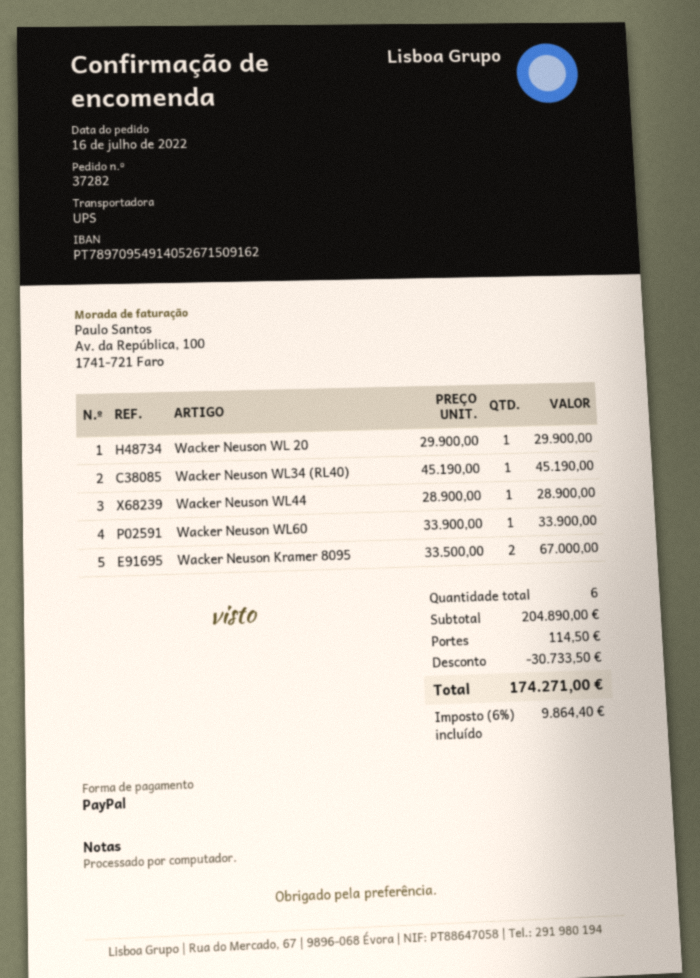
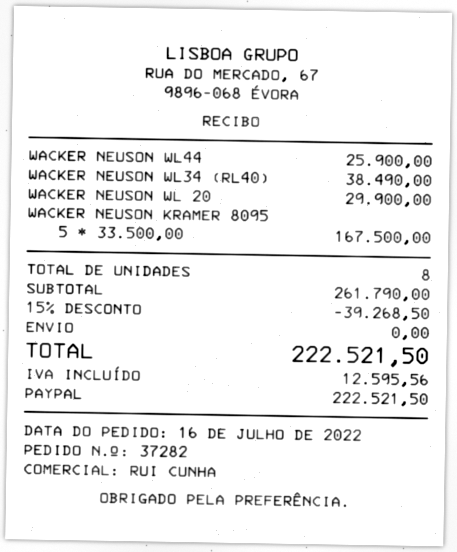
Wacker Neuson WL34 (RL40): 1 x 45190.00 = 45190.00 -> 1 x 38490.00 = 38490.00
Wacker Neuson WL44: 1 x 28900.00 = 28900.00 -> 1 x 25900.00 = 25900.00
Wacker Neuson WL60: 1 x 33900.00 = 33900.00 -> none
Wacker Neuson Kramer 8095: 2 x 33500.00 = 67000.00 -> 5 x 33500.00 = 167500.00
total quantity: 6 -> 8
subtotal: 204890.00 -> 261790.00
discount: 30733.50 -> 39268.50
shipping: 114.50 -> 0.00
tax: 9864.40 -> 12595.56
total: 174271.00 -> 222521.50

